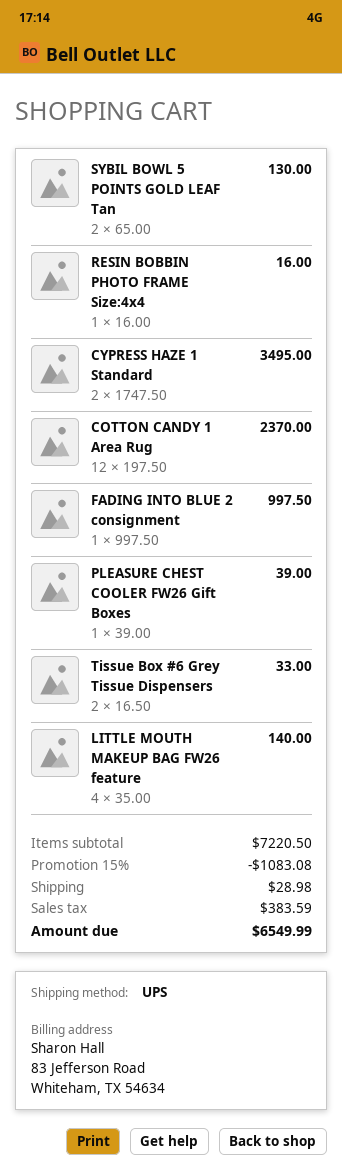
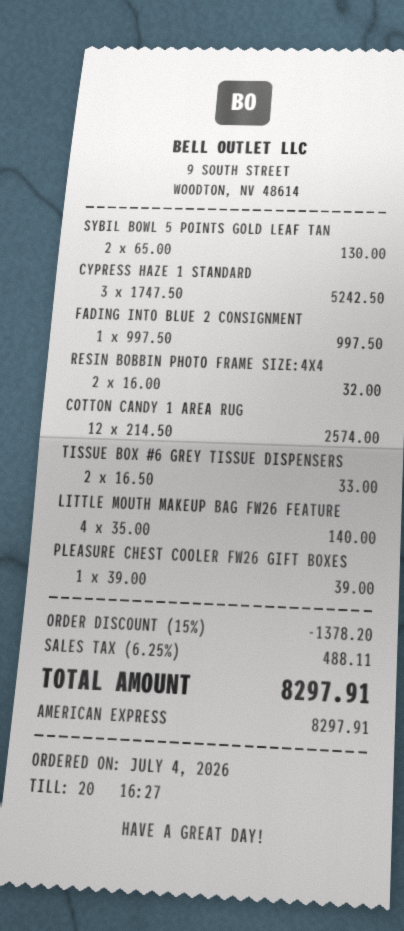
RESIN BOBBIN PHOTO FRAME Size:4x4: 1 x 16.00 = 16.00 -> 2 x 16.00 = 32.00
CYPRESS HAZE 1 Standard: 2 x 1747.50 = 3495.00 -> 3 x 1747.50 = 5242.50
COTTON CANDY 1 Area Rug: 12 x 197.50 = 2370.00 -> 12 x 214.50 = 2574.00
discount: 15% = 1083.08 -> 15% = 1378.20
shipping: 28.98 -> none
tax: 383.59 -> 488.11
total: 6549.99 -> 8297.91

